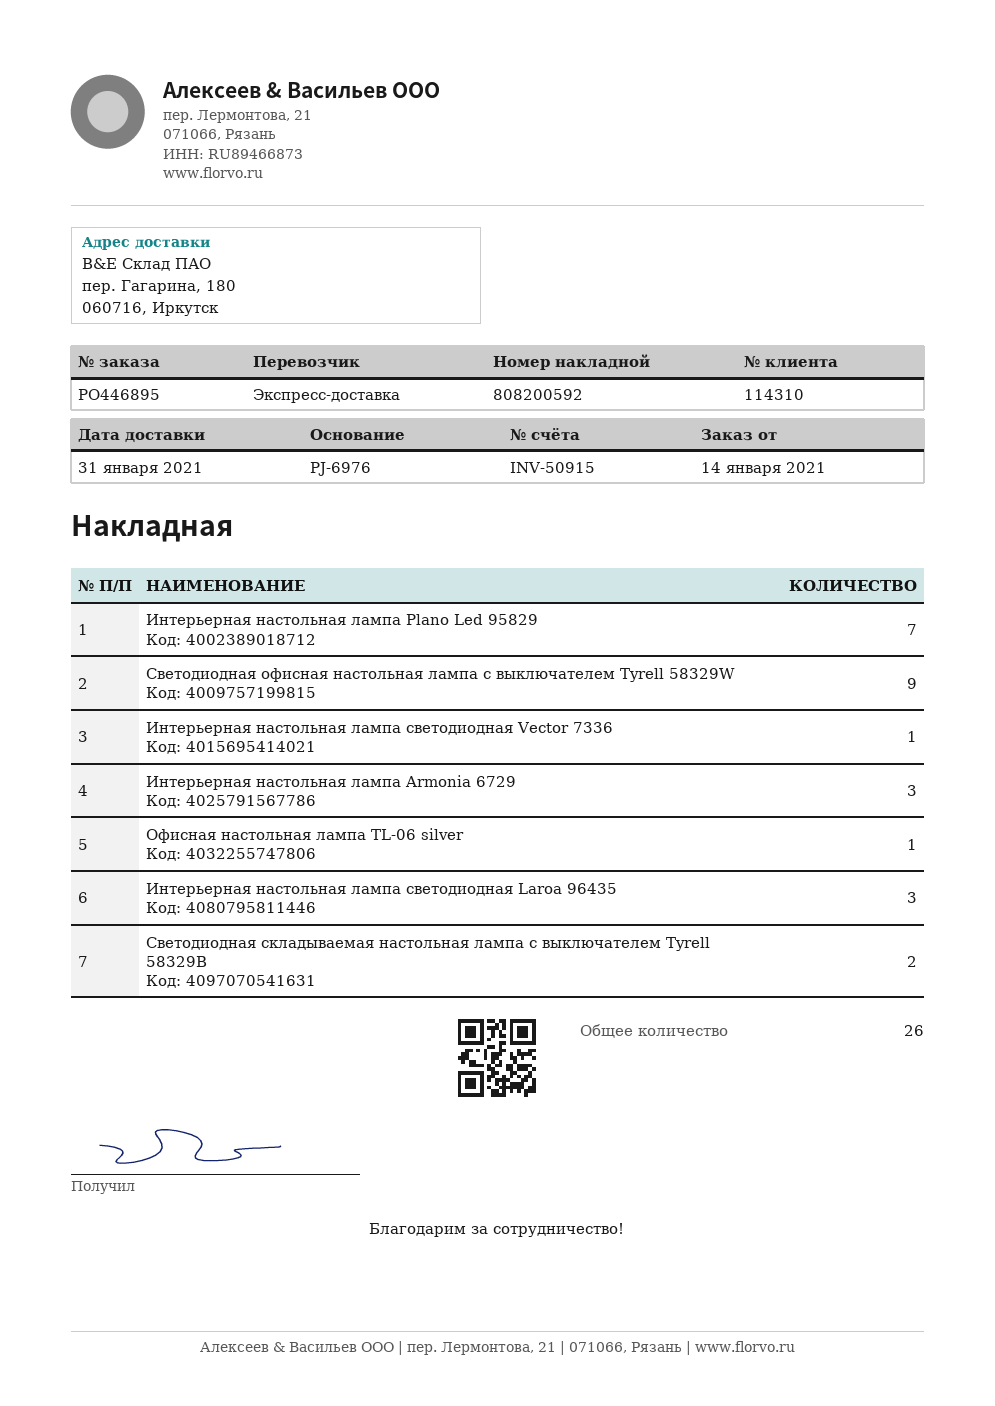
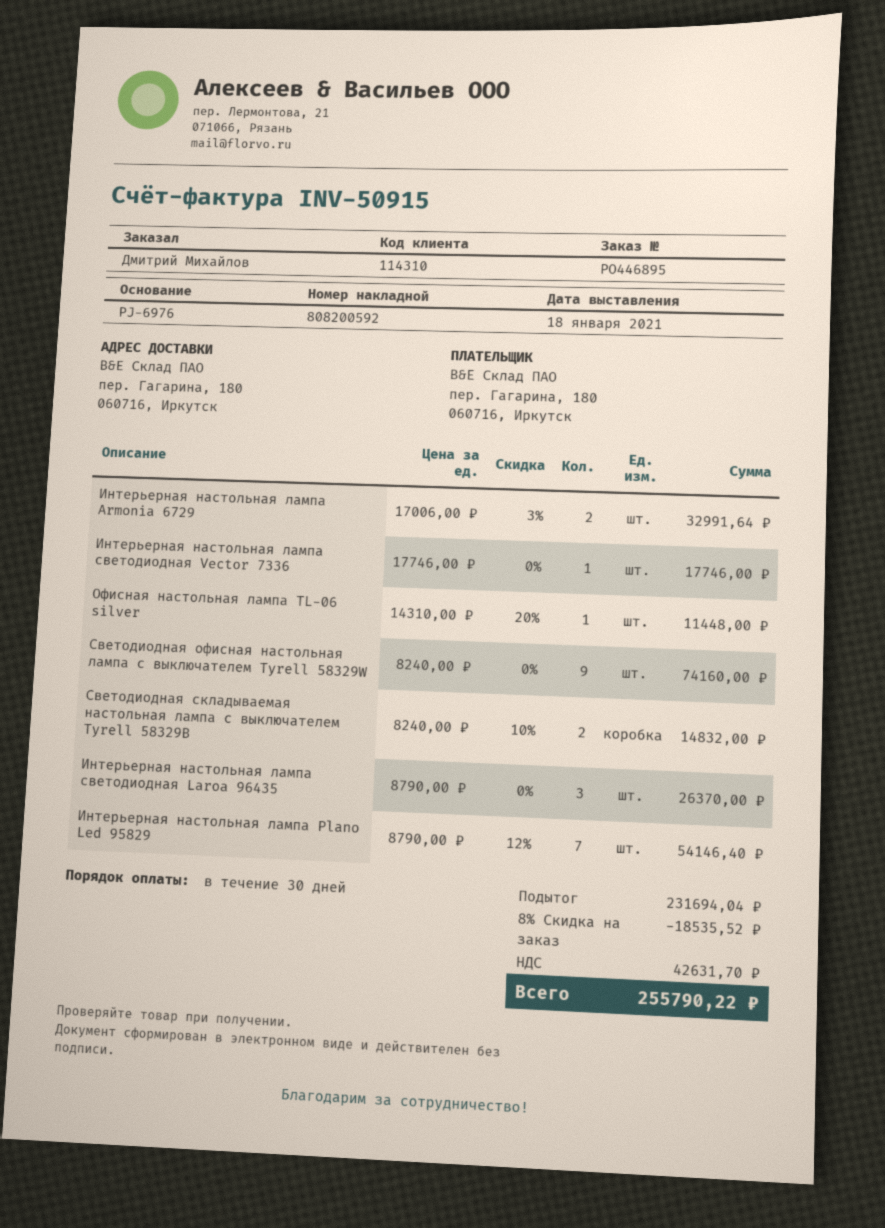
Интерьерная настольная лампа Armonia 6729: 3 -> 2

